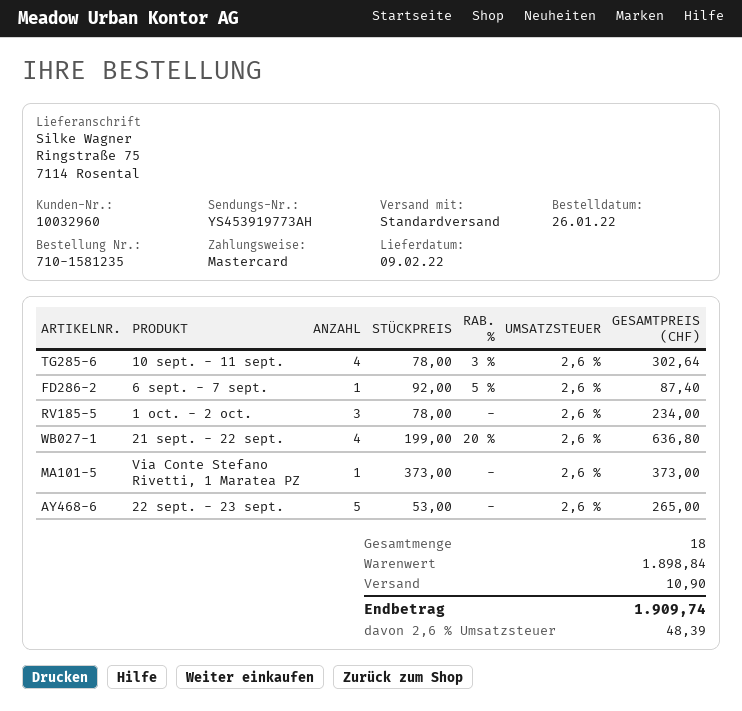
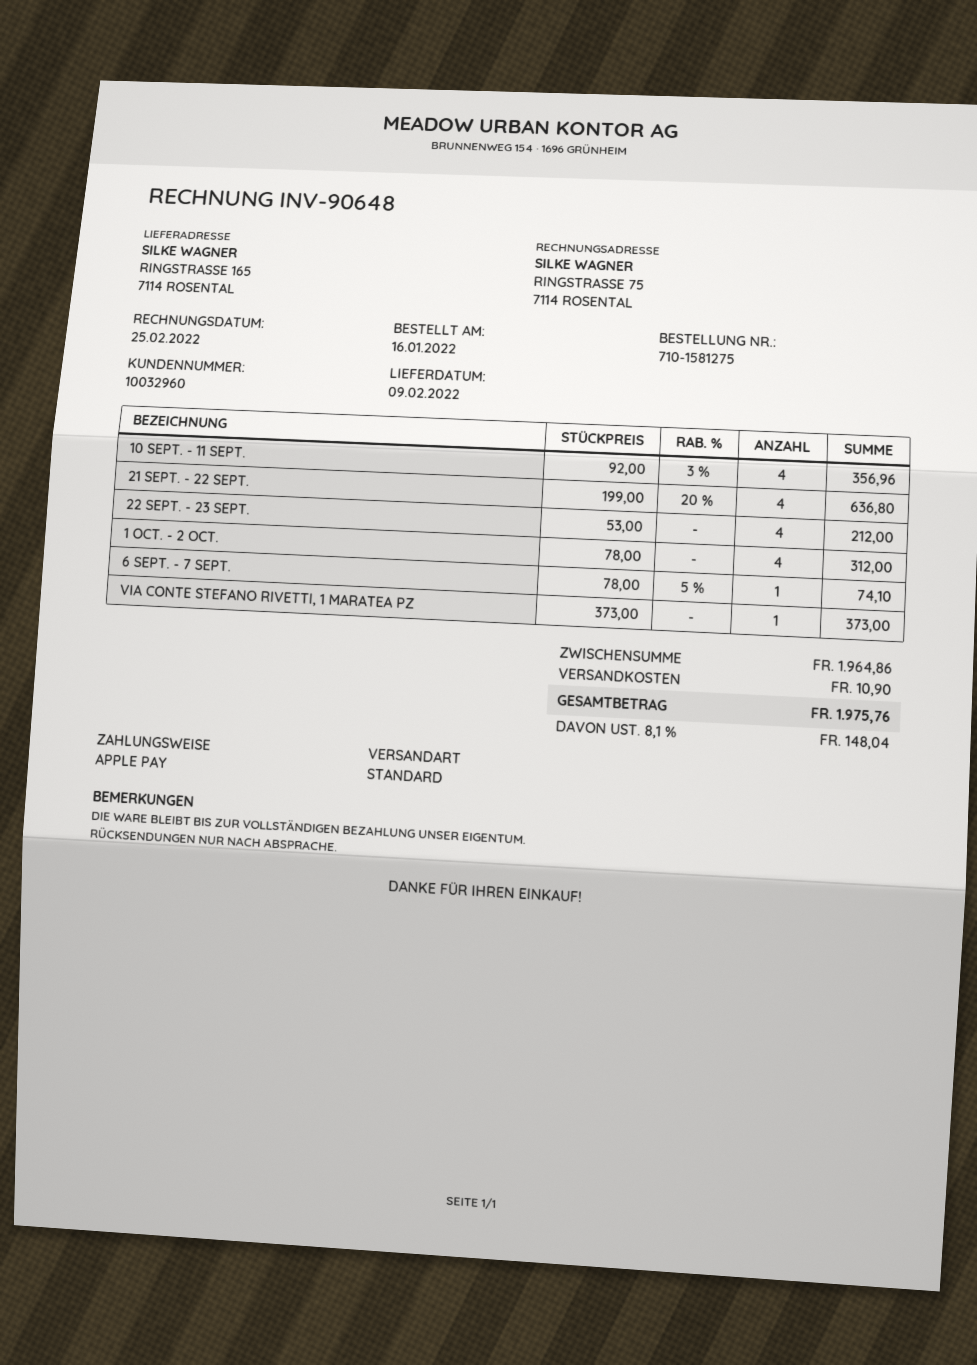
order number: 710-1581235 -> 710-1581275
order date: 2022-01-26 -> 2022-01-16
payment method: Mastercard -> Apple Pay
ship to: Ringstraße 75, 7114 Rosental -> RINGSTRASSE 165, 7114 ROSENTAL
10 sept. - 11 sept.: 4 x 78.00 - 3% = 302.64 -> 4 x 92.00 - 3% = 356.96
6 sept. - 7 sept.: 1 x 92.00 - 5% = 87.40 -> 1 x 78.00 - 5% = 74.10
1 oct. - 2 oct.: 3 x 78.00 = 234.00 -> 4 x 78.00 = 312.00
22 sept. - 23 sept.: 5 x 53.00 = 265.00 -> 4 x 53.00 = 212.00
subtotal: 1898.84 -> 1964.86
tax: 2.6% = 48.39 -> 8.1% = 148.04
total: 1909.74 -> 1975.76

